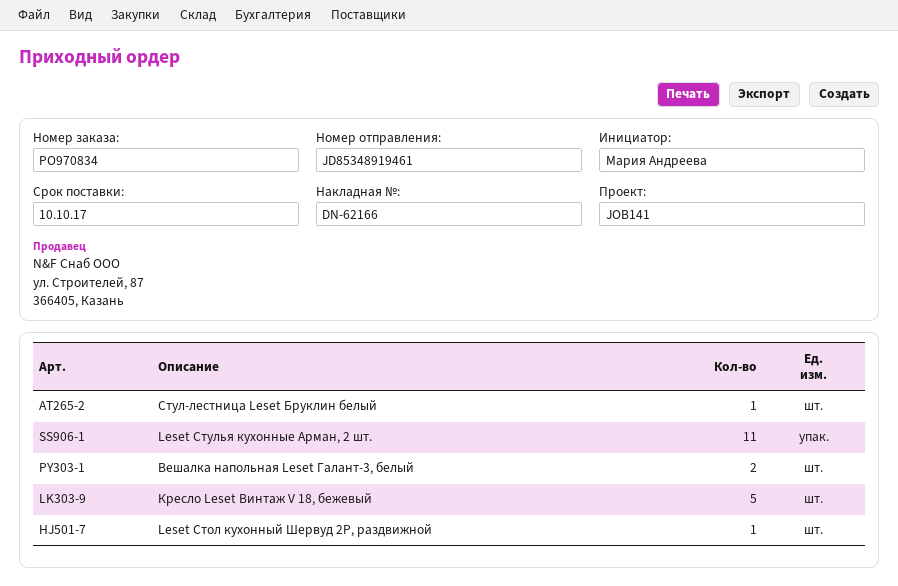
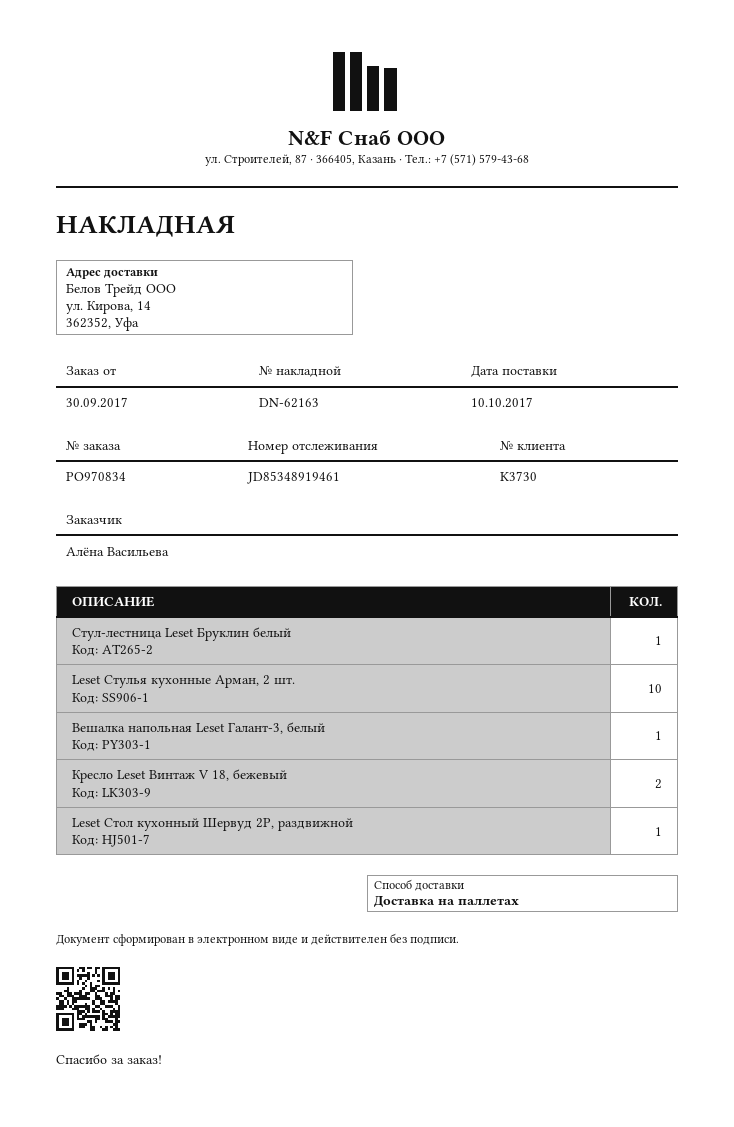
delivery note number: DN-62166 -> DN-62163
ordered by: Мария Андреева -> Алёна Васильева
Leset Стулья кухонные Арман, 2 шт.: 11 -> 10
Вешалка напольная Leset Галант-3, белый: 2 -> 1
Кресло Leset Винтаж V 18, бежевый: 5 -> 2

